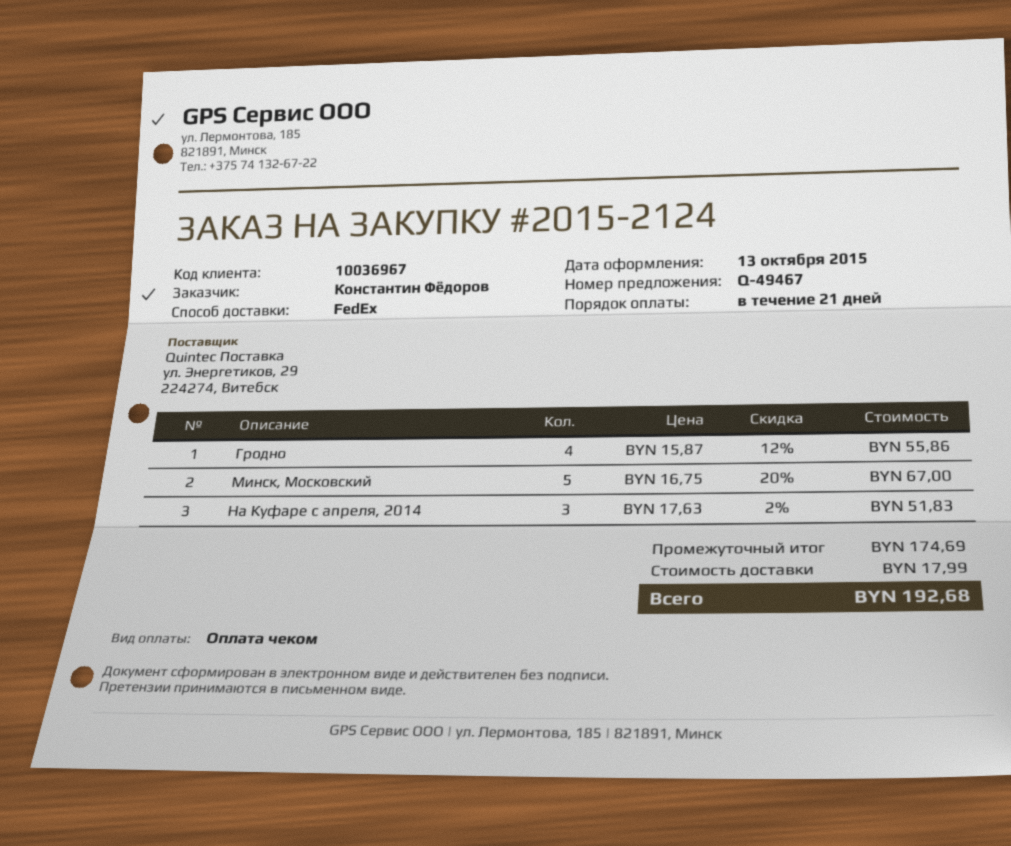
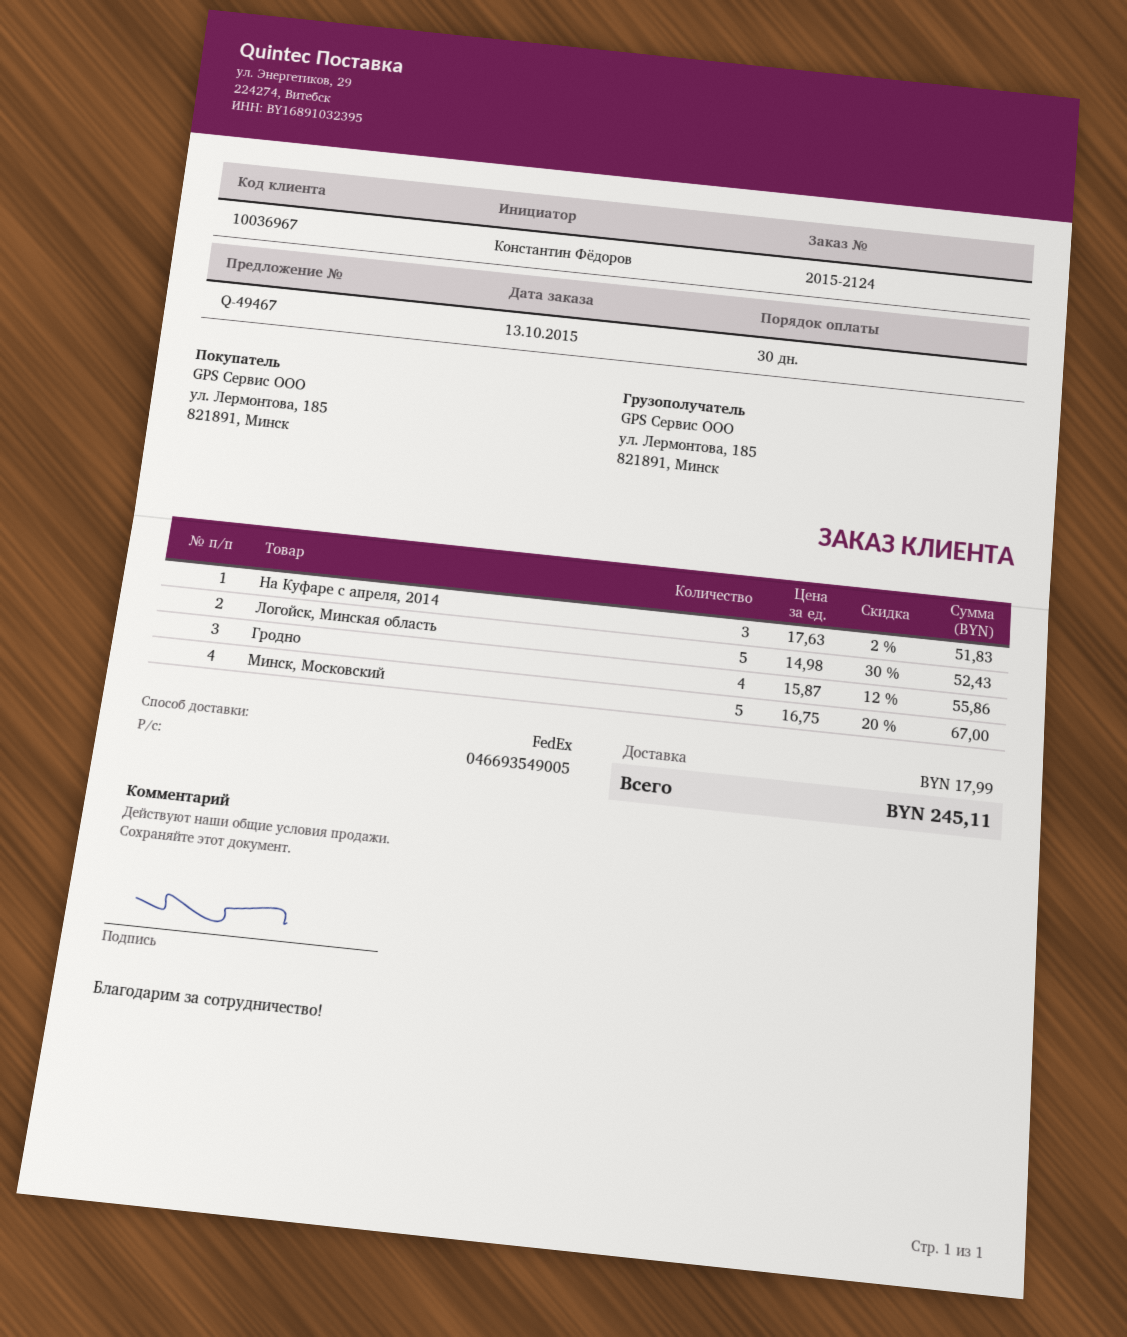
payment terms: 21 days -> 30 days
Логойск, Минская область: none -> 5 x 14.98 - 30% = 52.43
total: 192.68 -> 245.11

